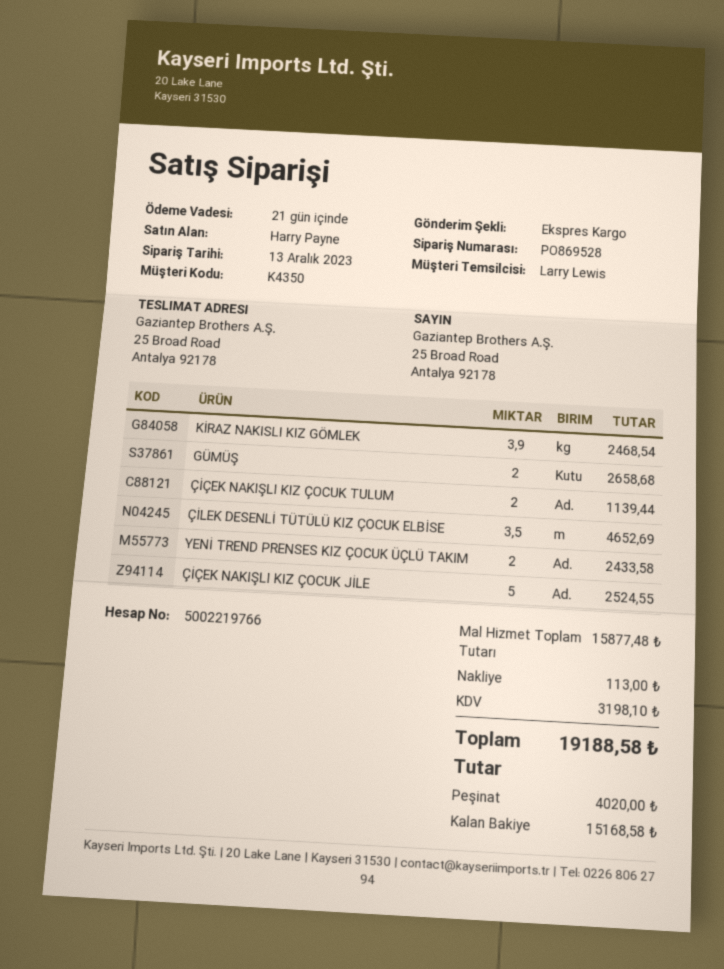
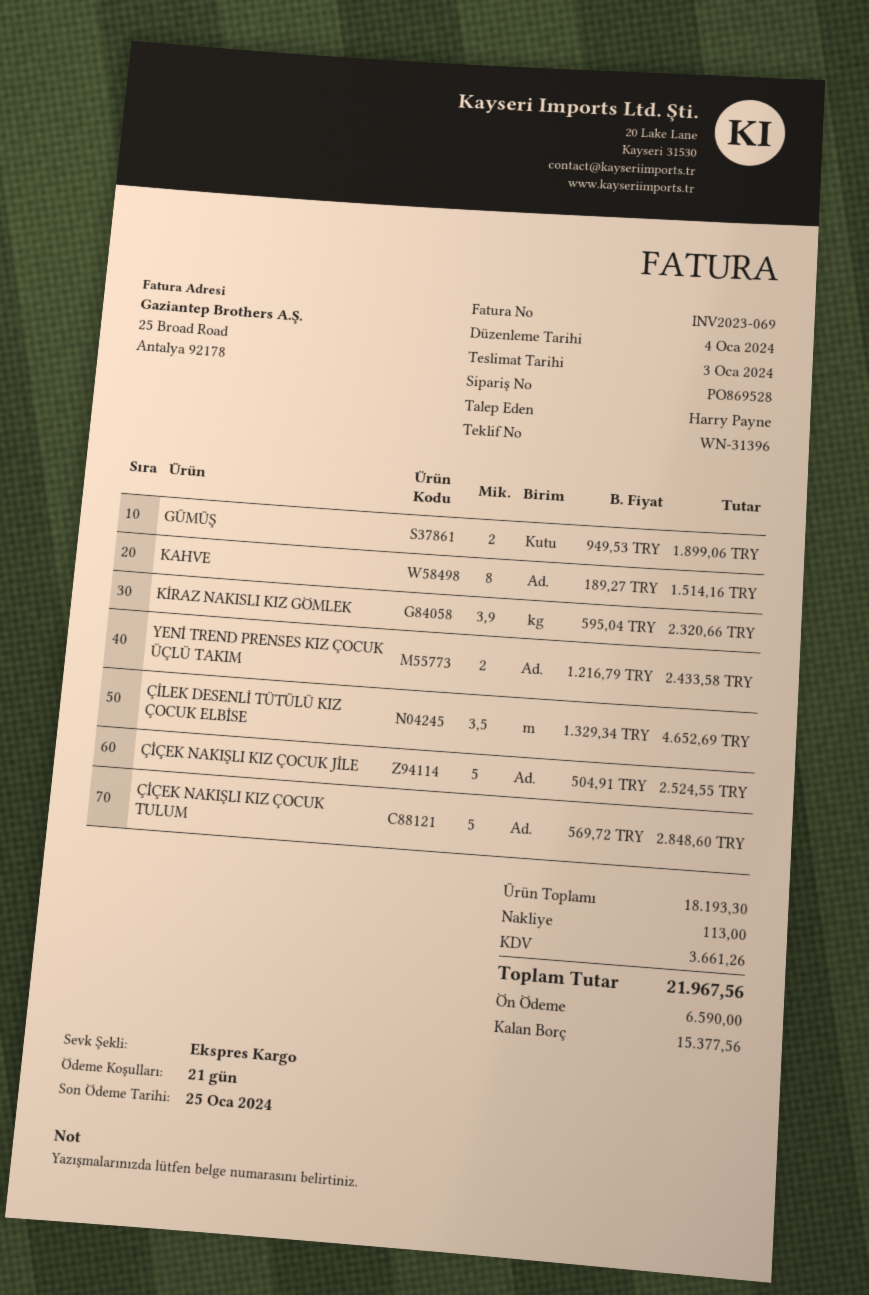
KİRAZ NAKISLI KIZ GÖMLEK: 3.9 for 2468.54 -> 3.9 for 2320.66
GÜMÜŞ: 2 for 2658.68 -> 2 for 1899.06
ÇİÇEK NAKIŞLI KIZ ÇOCUK TULUM: 2 for 1139.44 -> 5 for 2848.60
KAHVE: none -> 8 for 1514.16
subtotal: 15877.48 -> 18193.30
tax: 3198.10 -> 3661.26
total: 19188.58 -> 21967.56
deposit: 4020.00 -> 6590.00
balance: 15168.58 -> 15377.56

